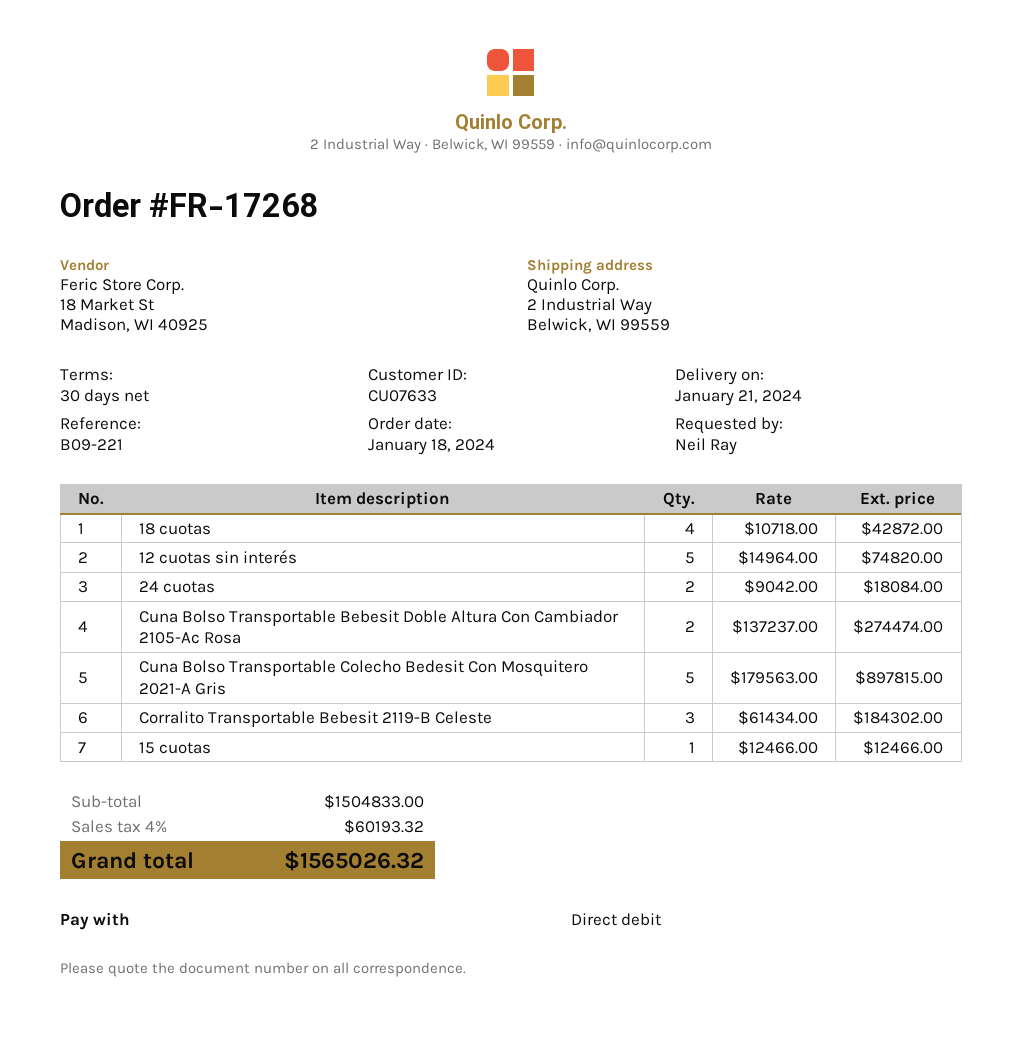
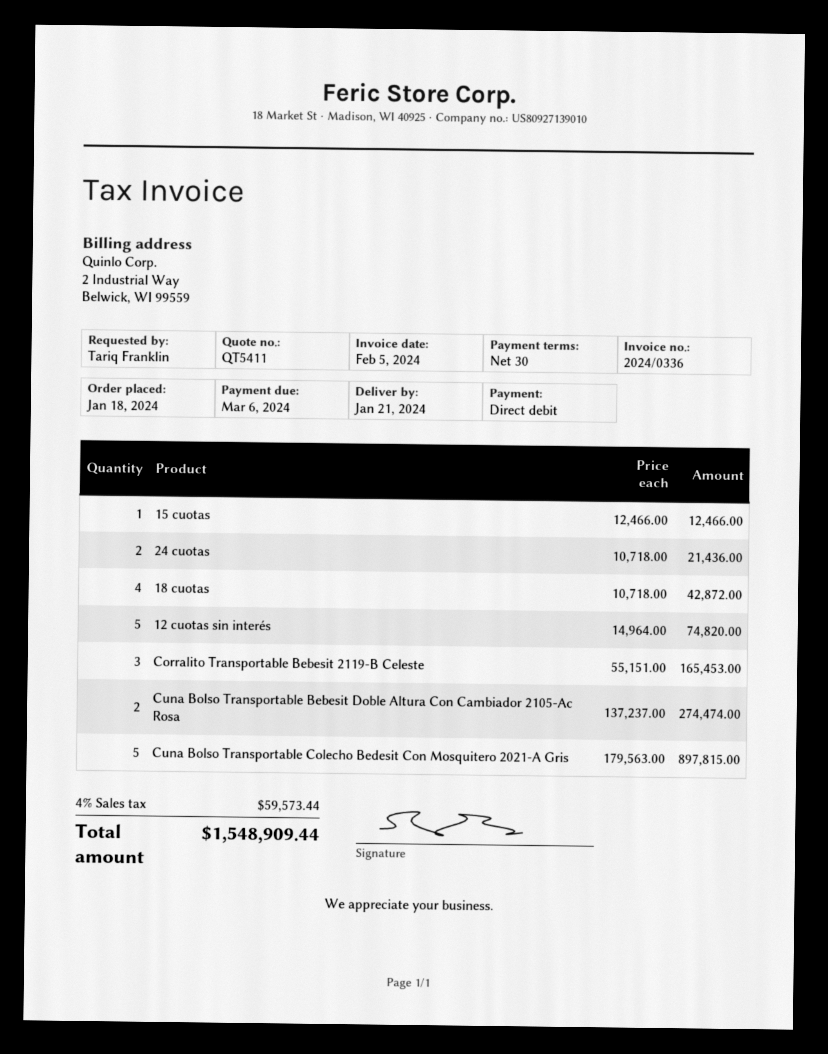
ordered by: Neil Ray -> Tariq Franklin
24 cuotas: 2 x 9042.00 = 18084.00 -> 2 x 10718.00 = 21436.00
Corralito Transportable Bebesit 2119-B Celeste: 3 x 61434.00 = 184302.00 -> 3 x 55151.00 = 165453.00
tax: 4% = 60193.32 -> 4% = 59573.44
total: 1565026.32 -> 1548909.44

